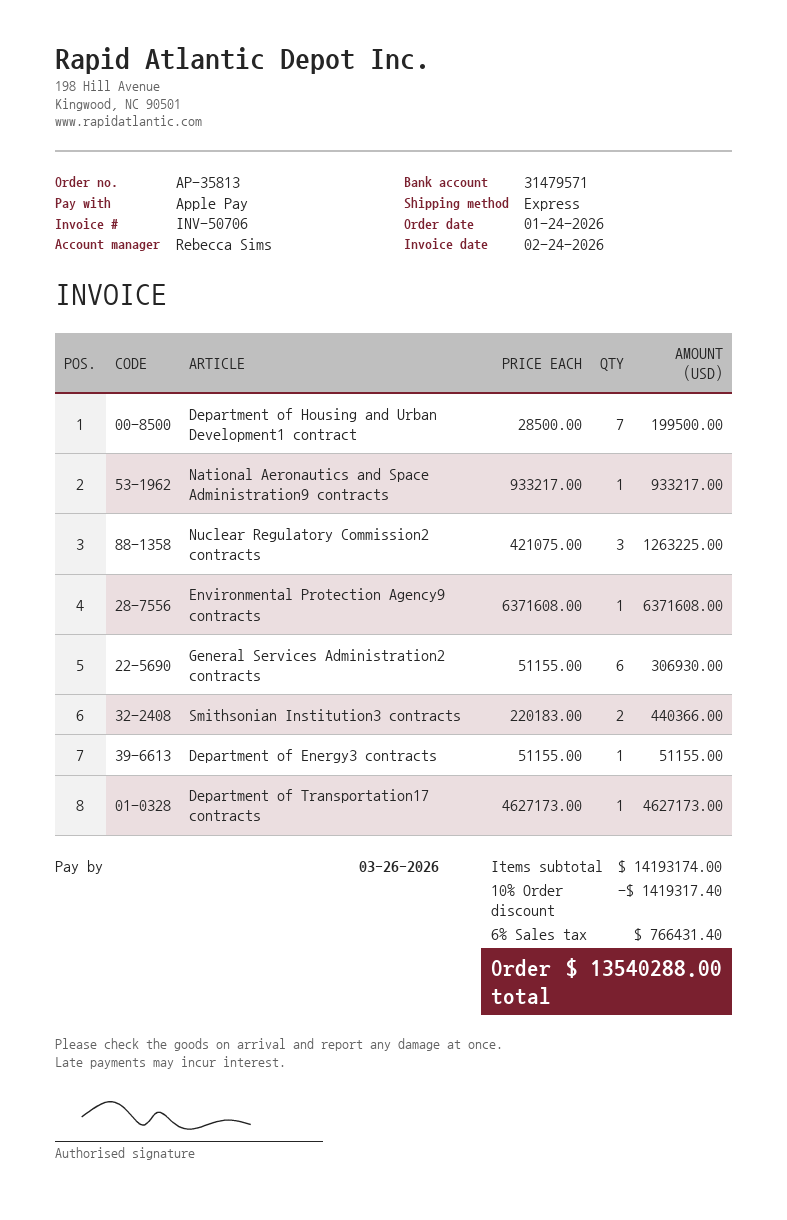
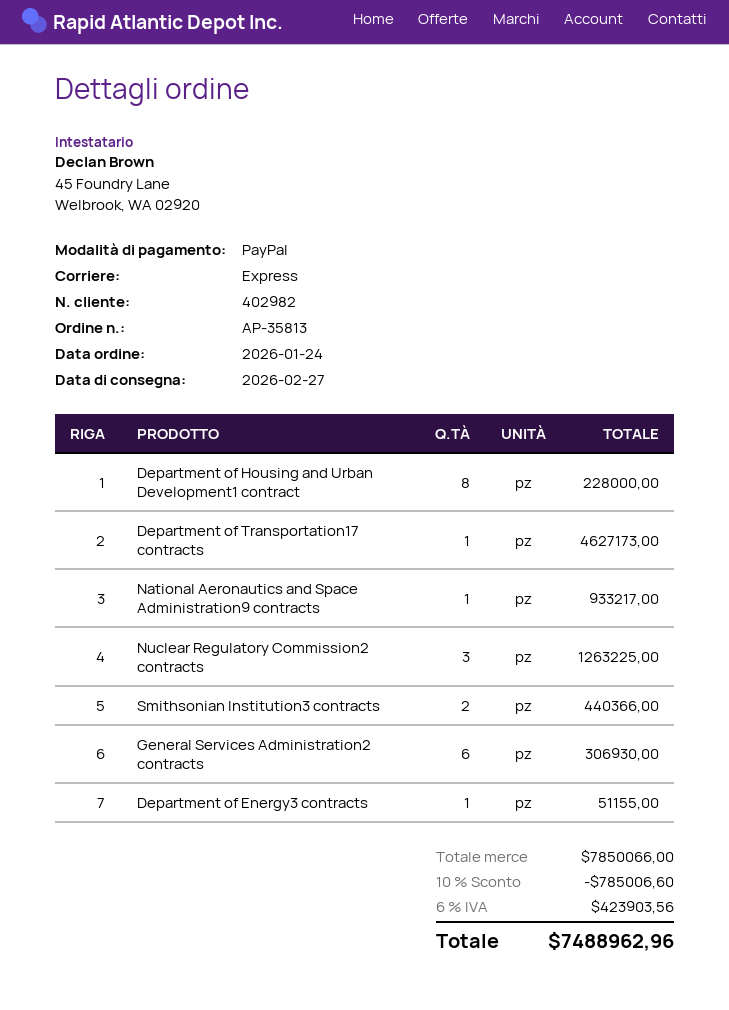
payment method: Apple Pay -> PayPal
Department of Housing and Urban Development1 contract: 7 for 199500.00 -> 8 for 228000.00
Environmental Protection Agency9 contracts: 1 for 6371608.00 -> none
subtotal: 14193174.00 -> 7850066.00
discount: 10% = 1419317.40 -> 10% = 785006.60
tax: 6% = 766431.40 -> 6% = 423903.56
total: 13540288.00 -> 7488962.96

